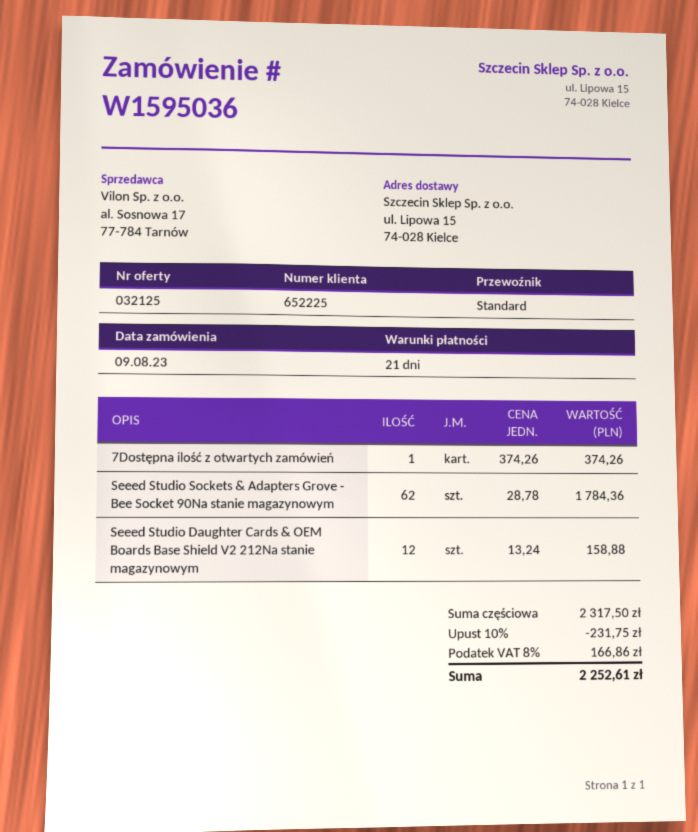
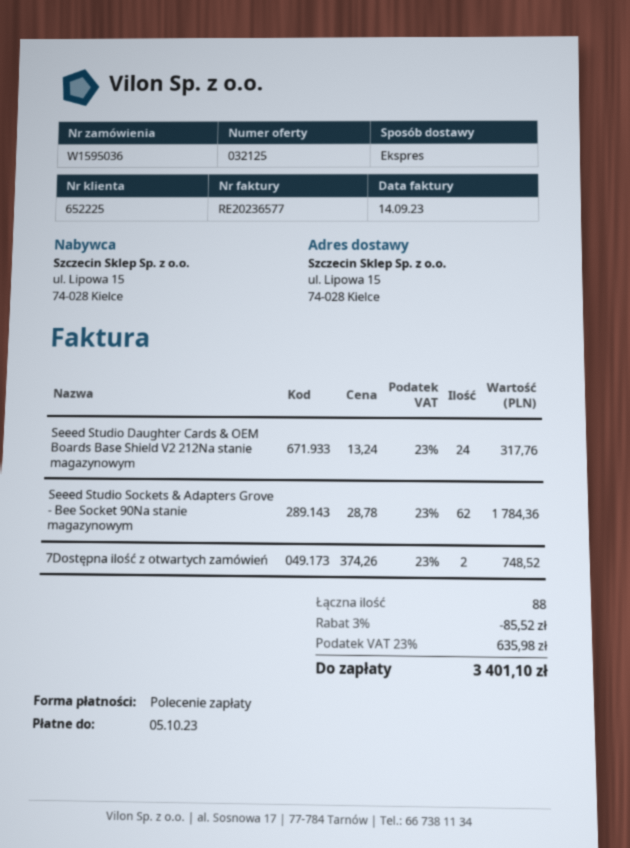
shipping method: standard -> express
7Dostępna ilość z otwartych zamówień: 1 x 374.26 = 374.26 -> 2 x 374.26 = 748.52
Seeed Studio Daughter Cards & OEM Boards Base Shield V2 212Na stanie magazynowym: 12 x 13.24 = 158.88 -> 24 x 13.24 = 317.76
discount: 10% = 231.75 -> 3% = 85.52
tax: 8% = 166.86 -> 23% = 635.98
total: 2252.61 -> 3401.10

